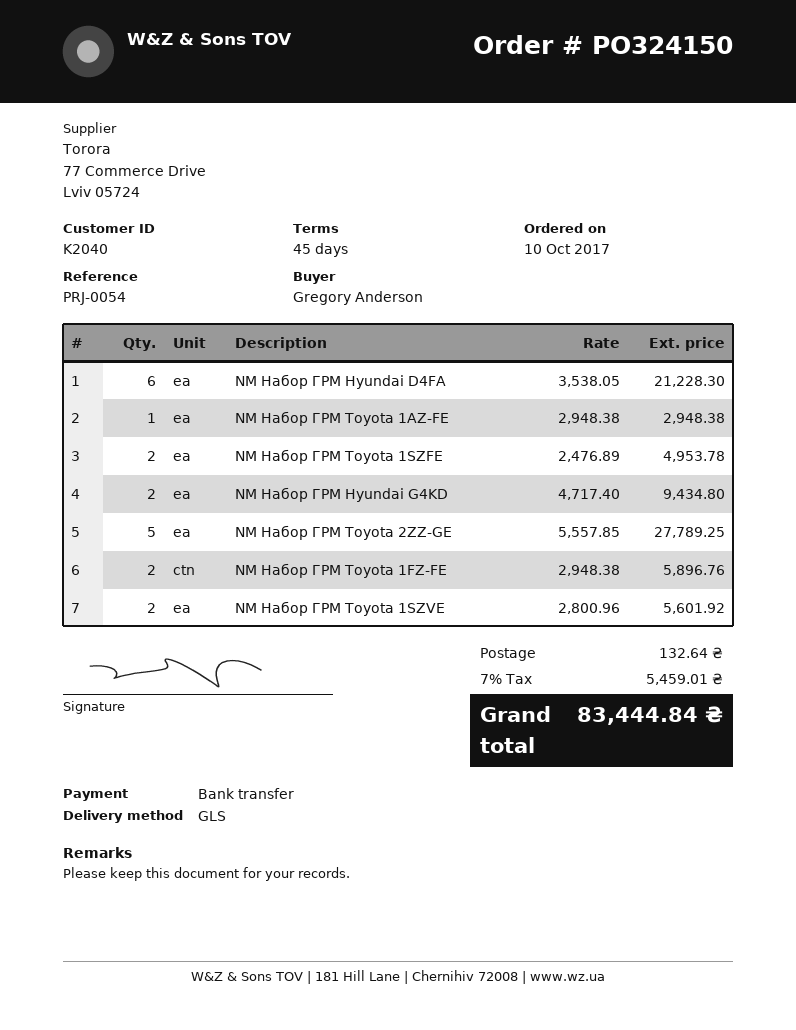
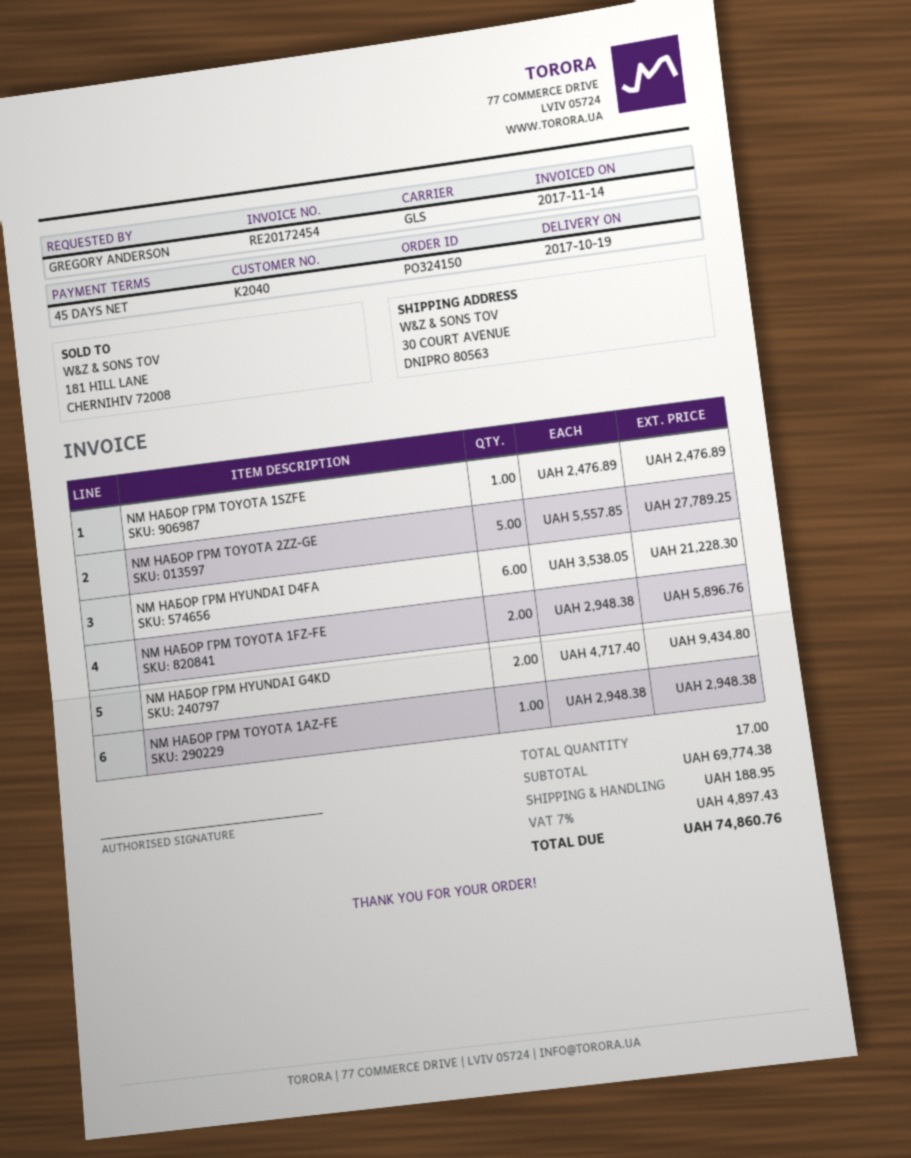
NM Набор ГРМ Toyota 1SZFE: 2 x 2476.89 = 4953.78 -> 1 x 2476.89 = 2476.89
NM Набор ГРМ Toyota 1SZVE: 2 x 2800.96 = 5601.92 -> none
shipping: 132.64 -> 188.95
tax: 7% = 5459.01 -> 7% = 4897.43
total: 83444.84 -> 74860.76

